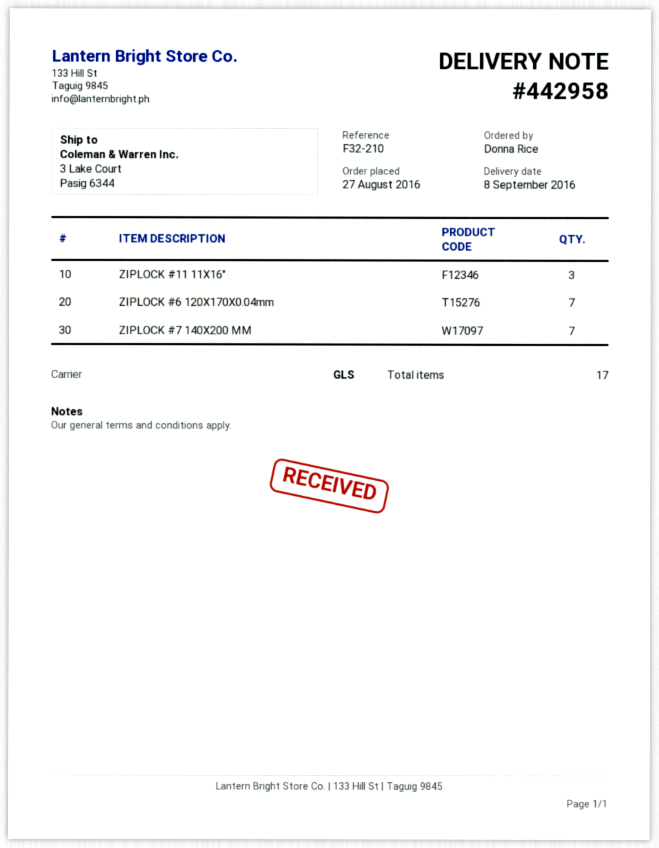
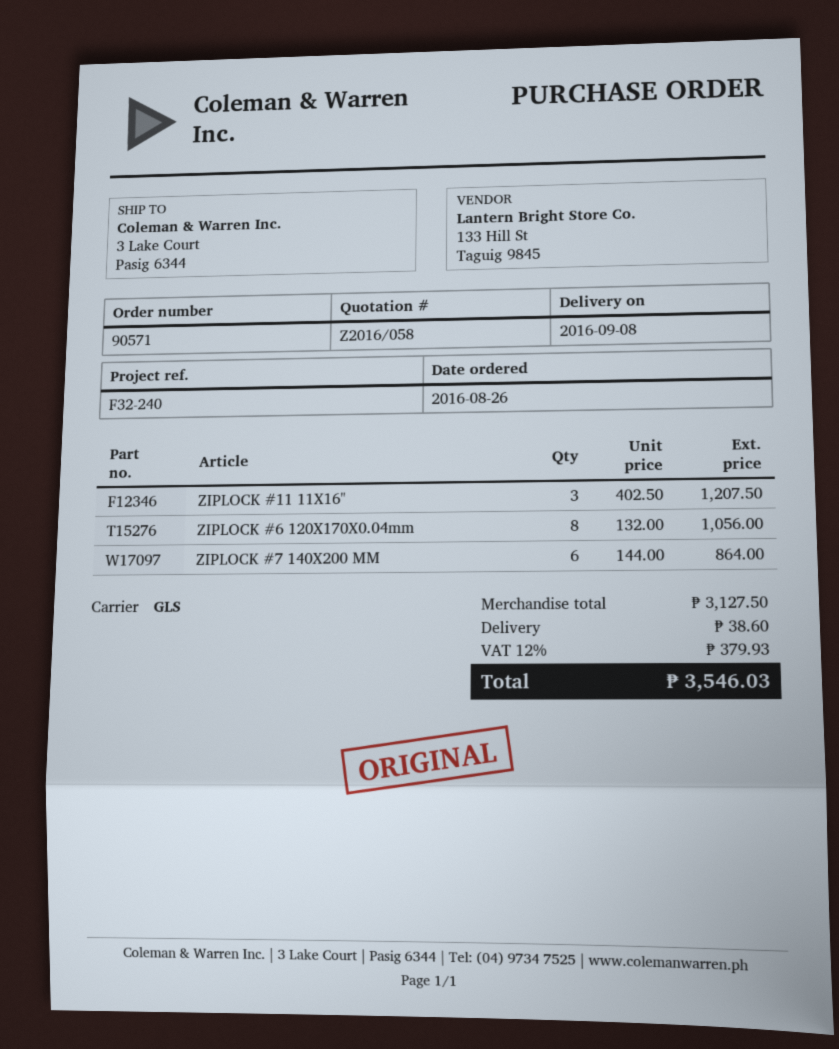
order date: 2016-08-27 -> 2016-08-26
reference: F32-210 -> F32-240
ZIPLOCK #6 120X170X0.04mm: 7 -> 8
ZIPLOCK #7 140X200 MM: 7 -> 6

